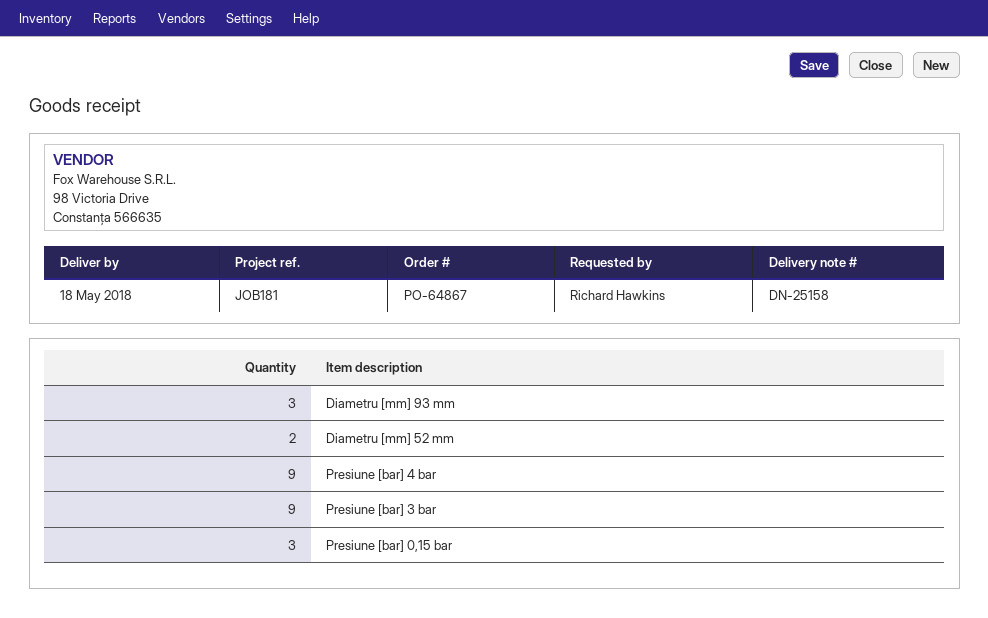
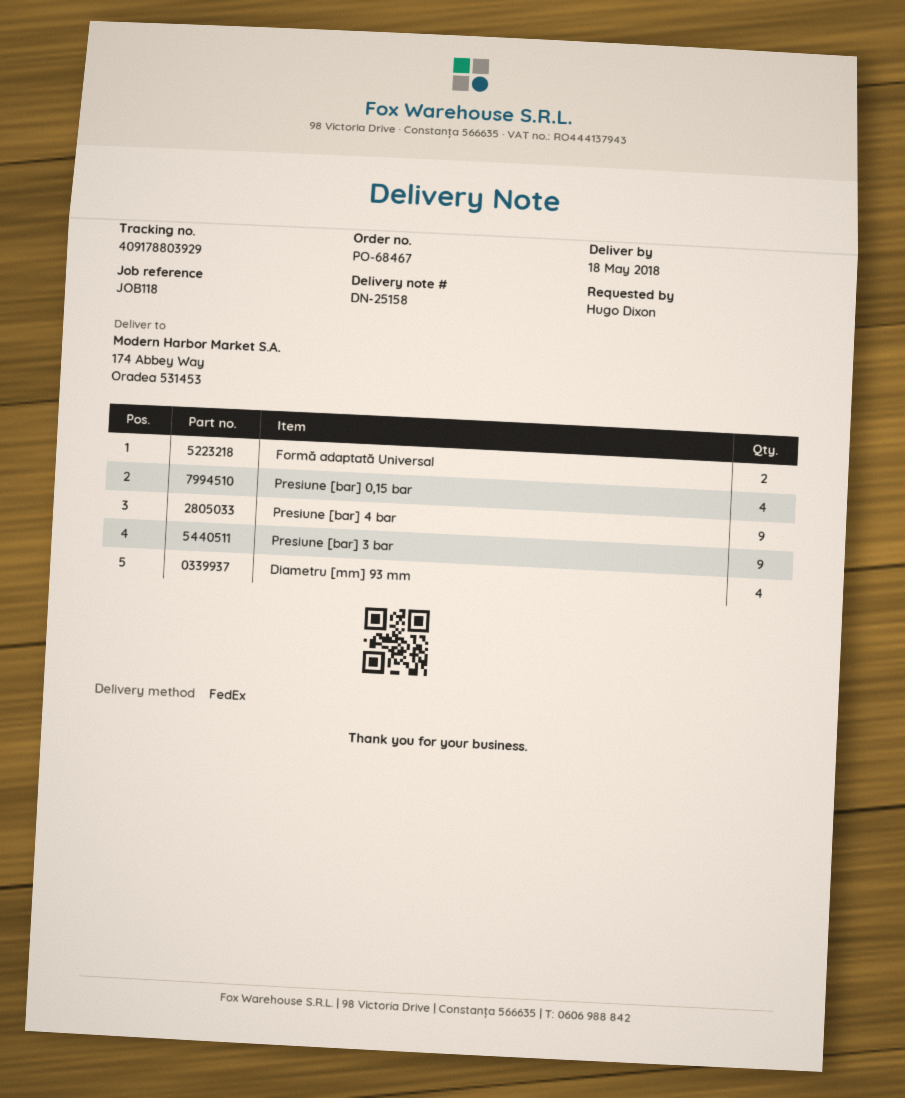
order number: PO-64867 -> PO-68467
reference: JOB181 -> JOB118
ordered by: Richard Hawkins -> Hugo Dixon
Diametru [mm] 93 mm: 3 -> 4
Diametru [mm] 52 mm: 2 -> none
Presiune [bar] 0,15 bar: 3 -> 4
Formă adaptată Universal: none -> 2

